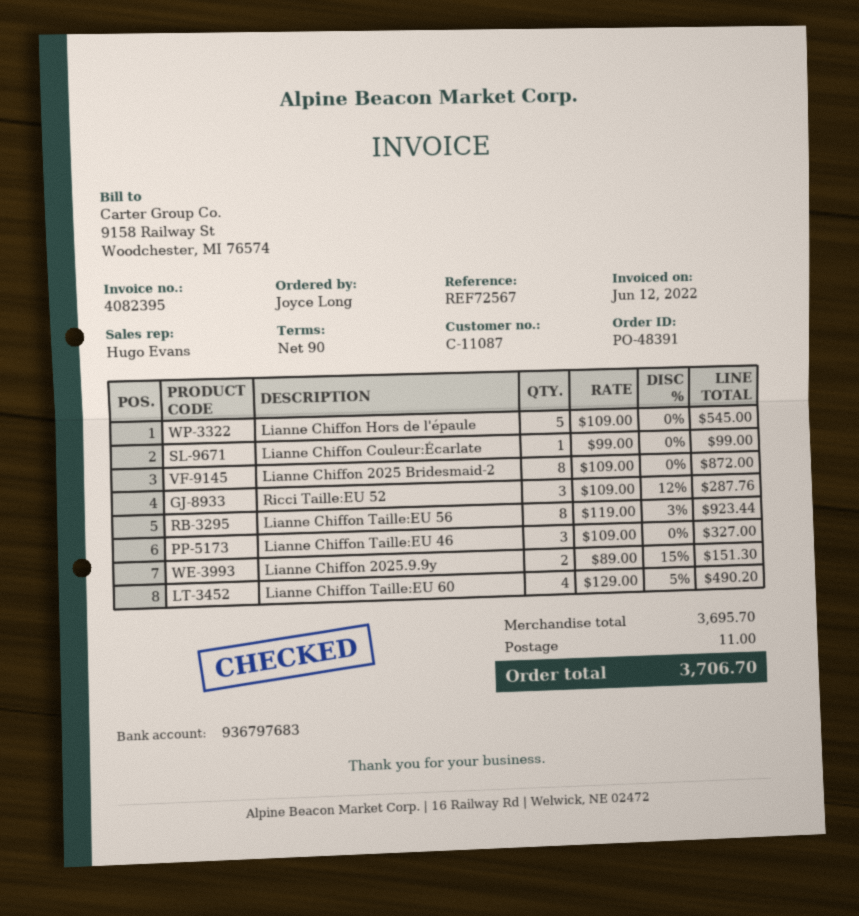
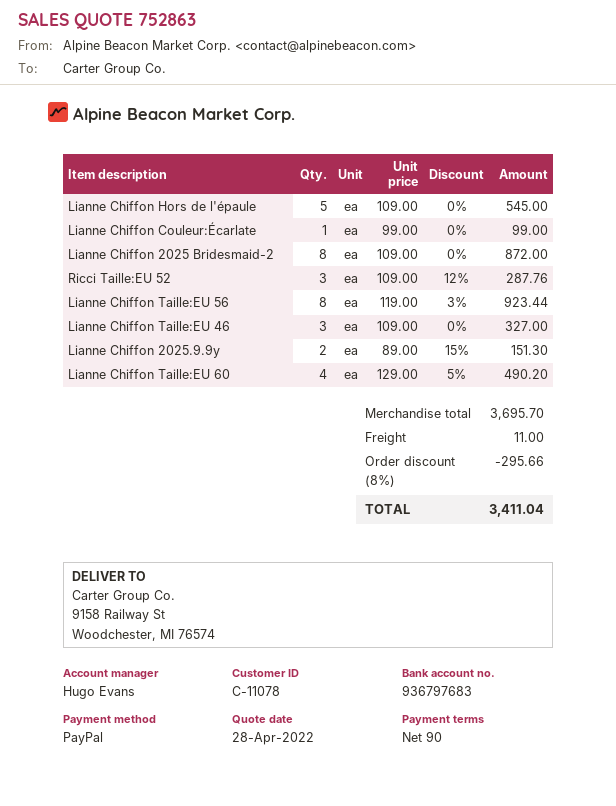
customer number: C-11087 -> C-11078
discount: none -> 8% = 295.66
total: 3706.70 -> 3411.04

